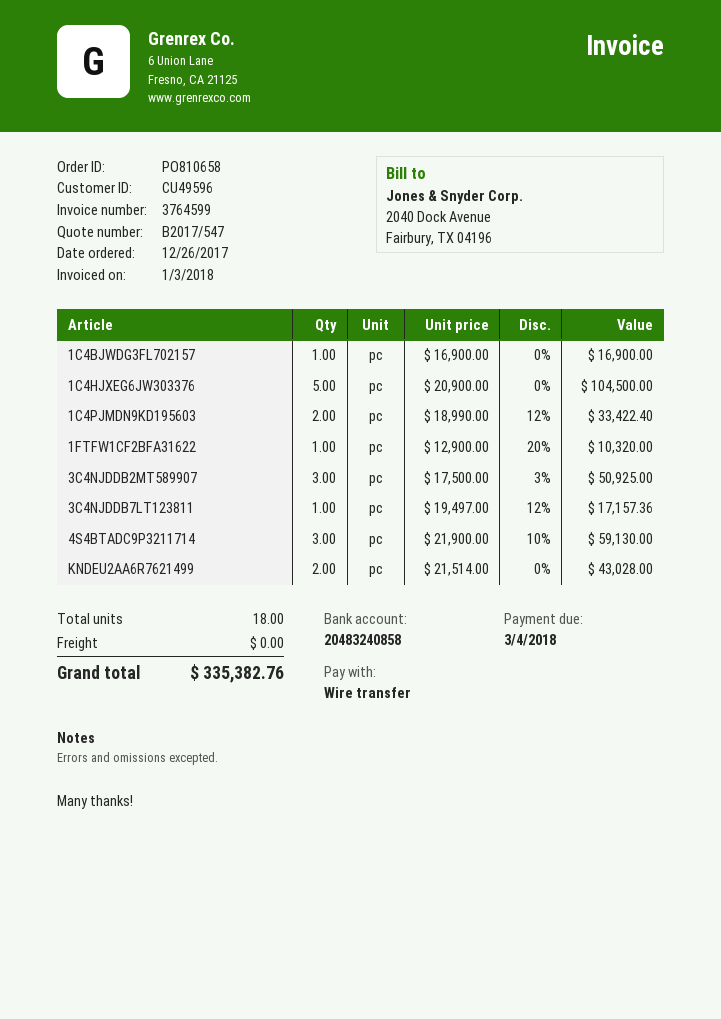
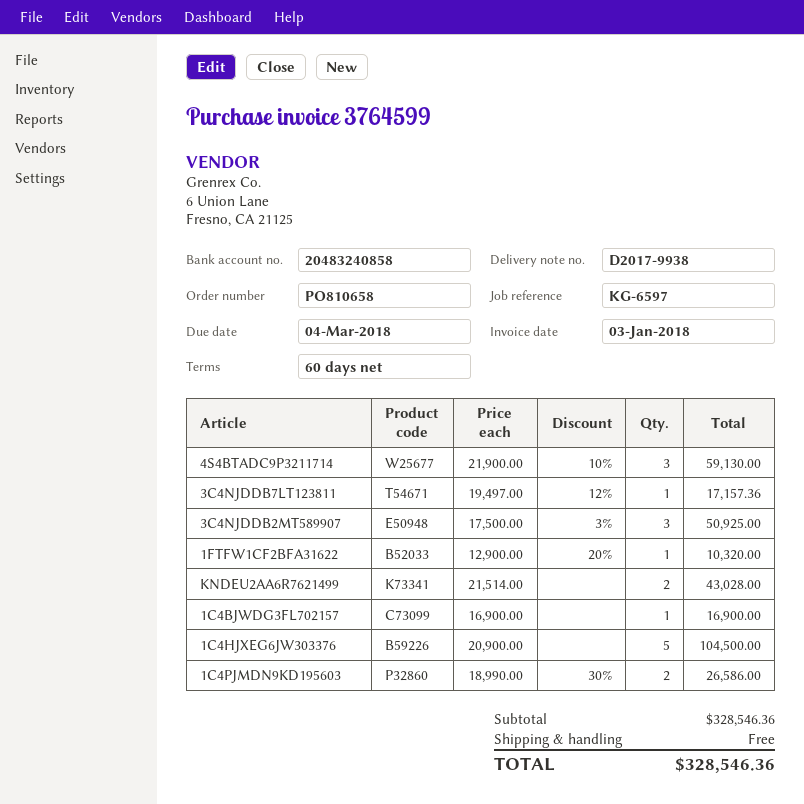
1C4PJMDN9KD195603: 2 x 18990.00 - 12% = 33422.40 -> 2 x 18990.00 - 30% = 26586.00
total: 335382.76 -> 328546.36

